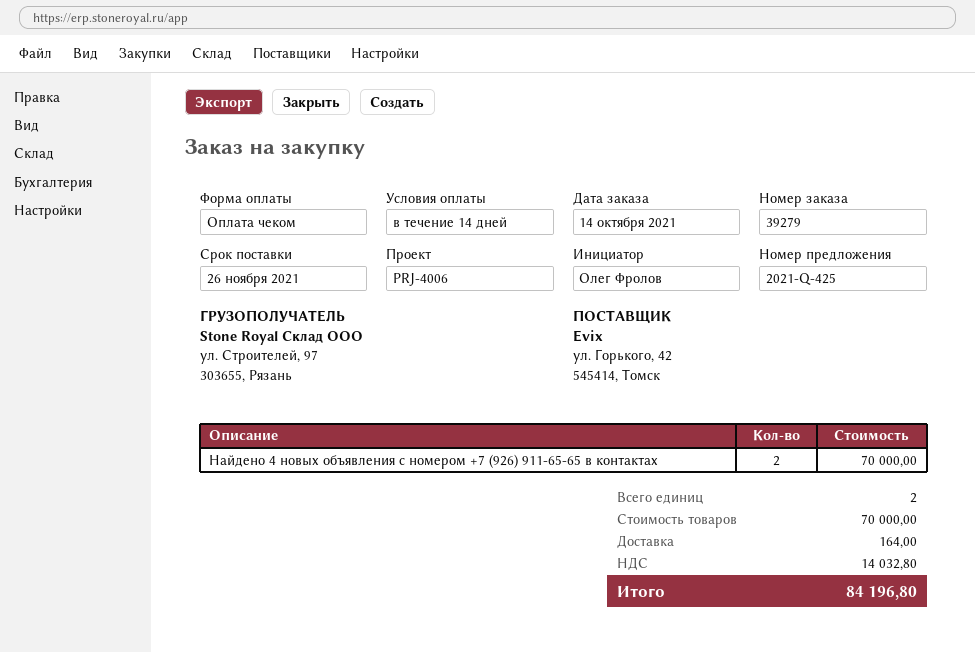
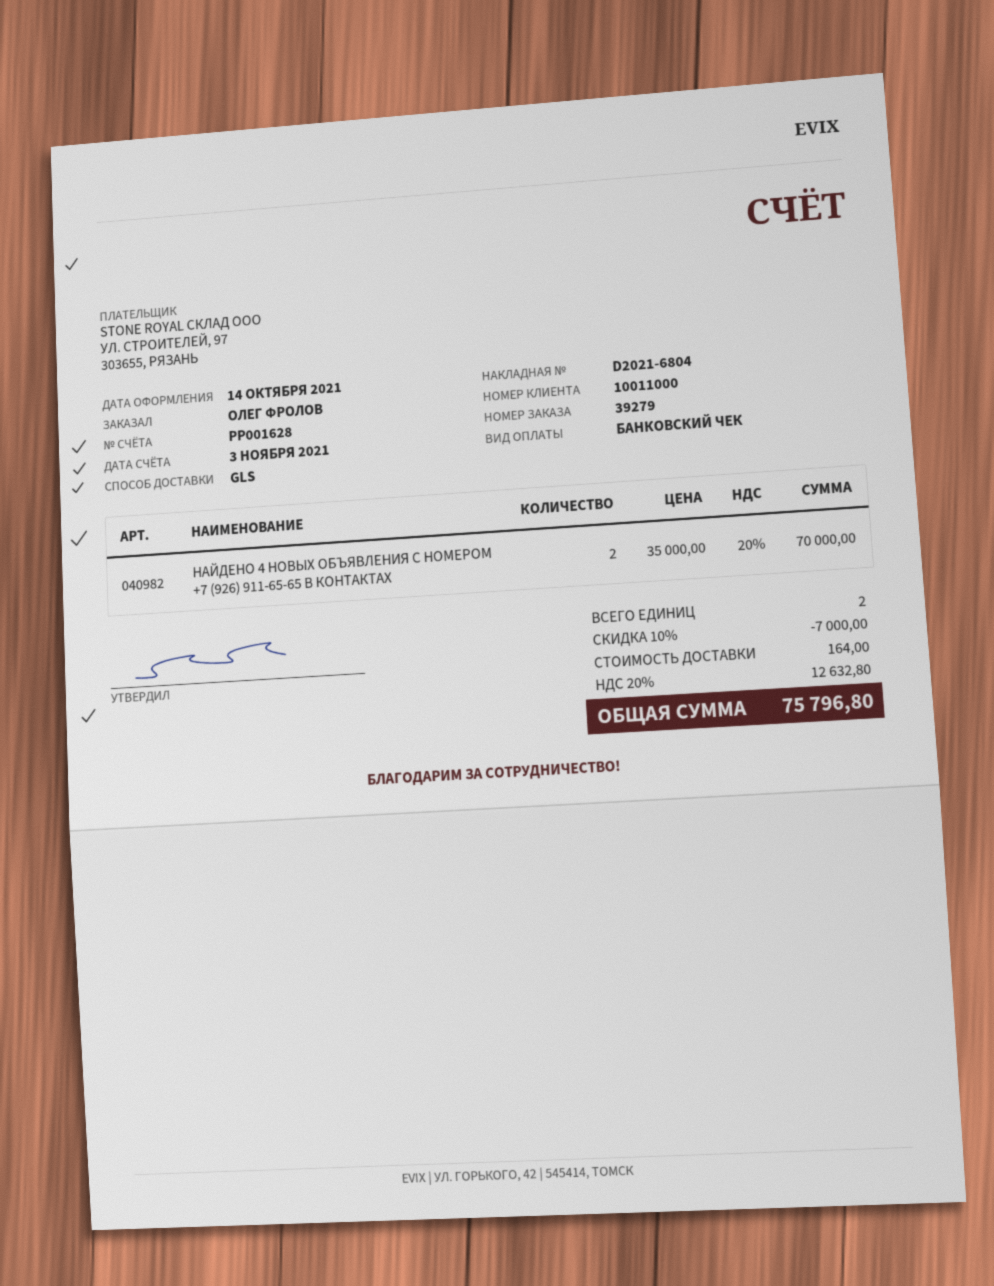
discount: none -> 10% = 7000.00
tax: 14032.80 -> 12632.80
total: 84196.80 -> 75796.80

